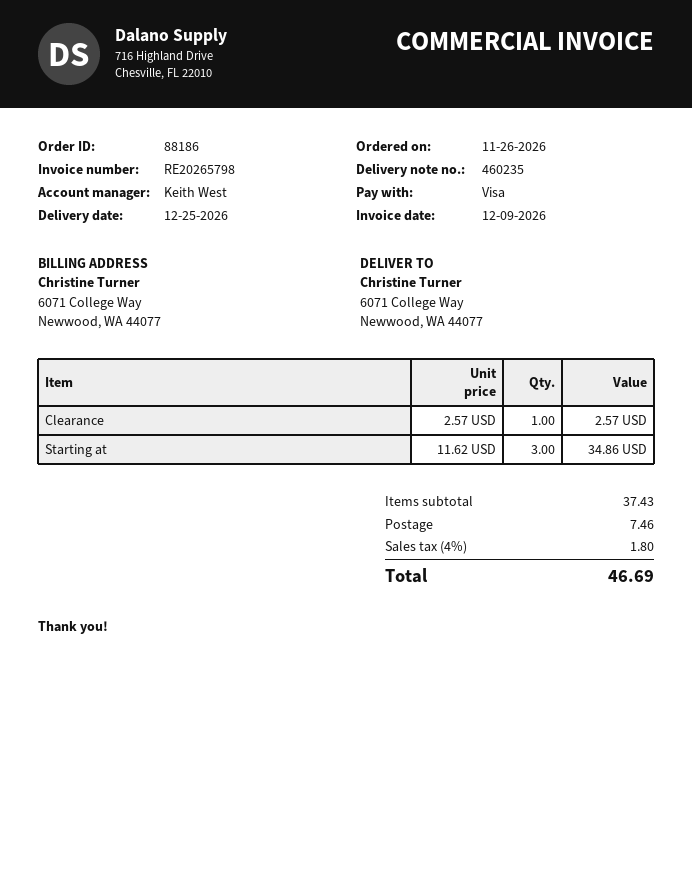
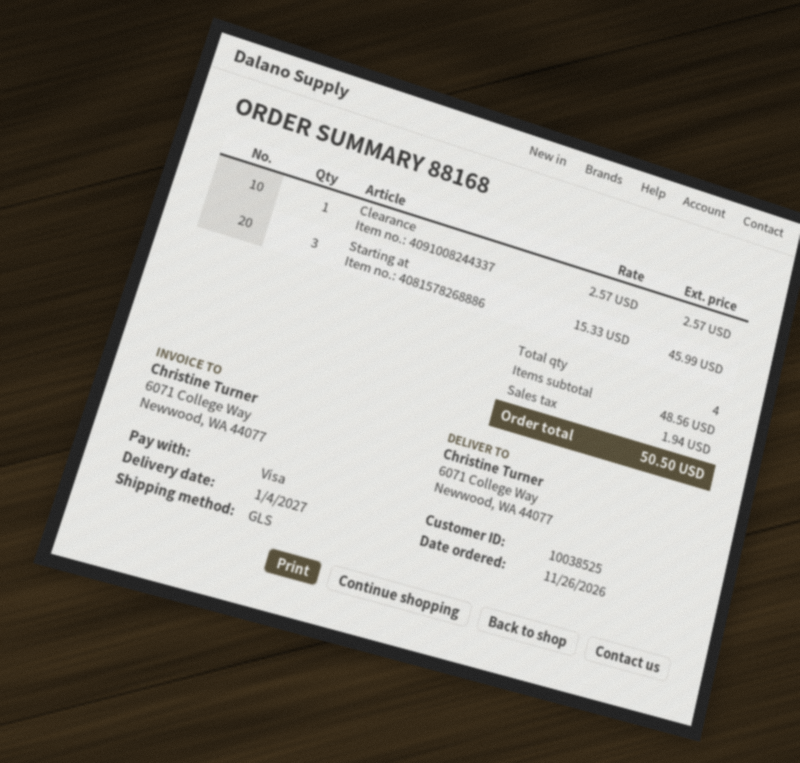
order number: 88186 -> 88168
delivery date: 2026-12-25 -> 2027-01-04
Starting at: 3 x 11.62 = 34.86 -> 3 x 15.33 = 45.99
subtotal: 37.43 -> 48.56
shipping: 7.46 -> none
tax: 1.80 -> 1.94
total: 46.69 -> 50.50

